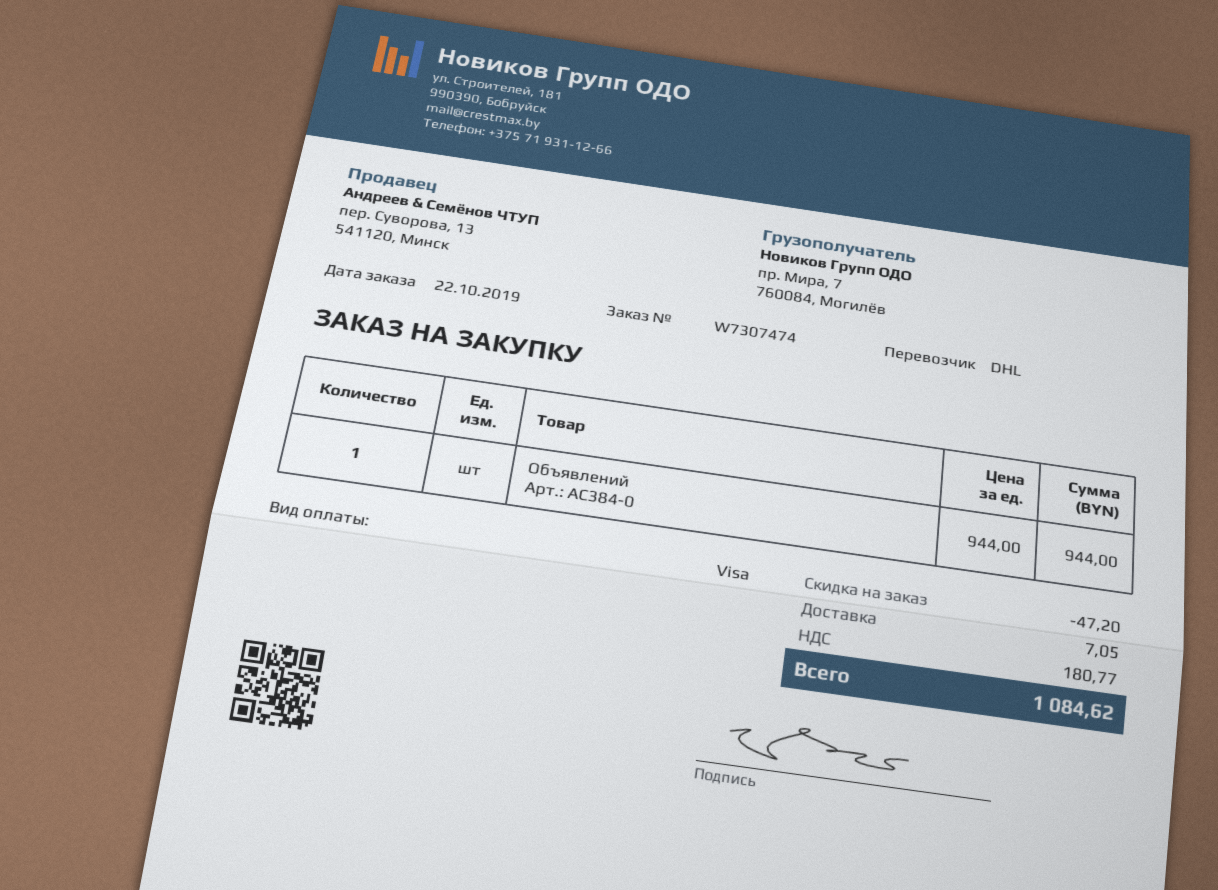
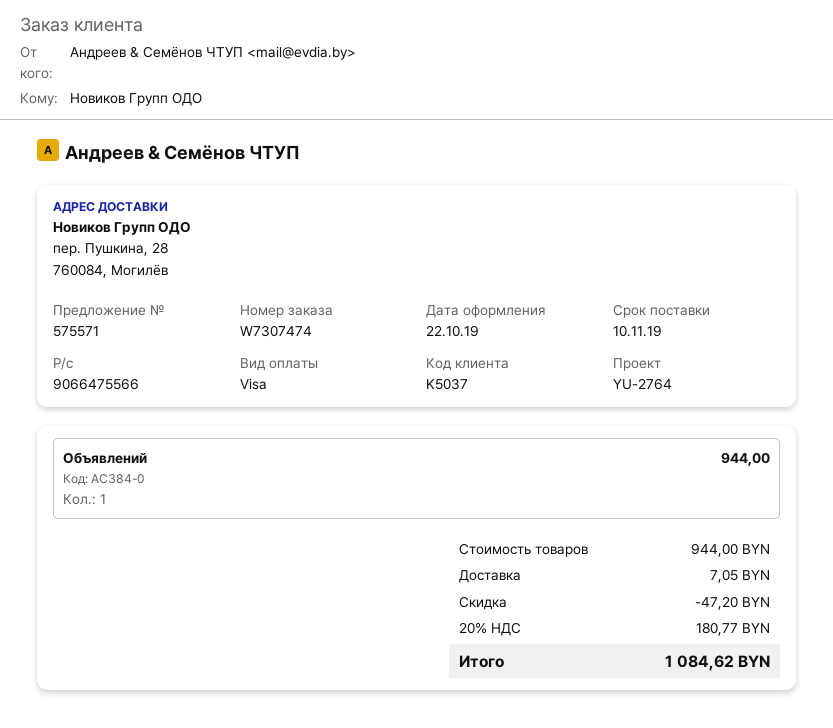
ship to: пр. Мира, 7, 760084, Могилёв -> пер. Пушкина, 28, 760084, Могилёв

